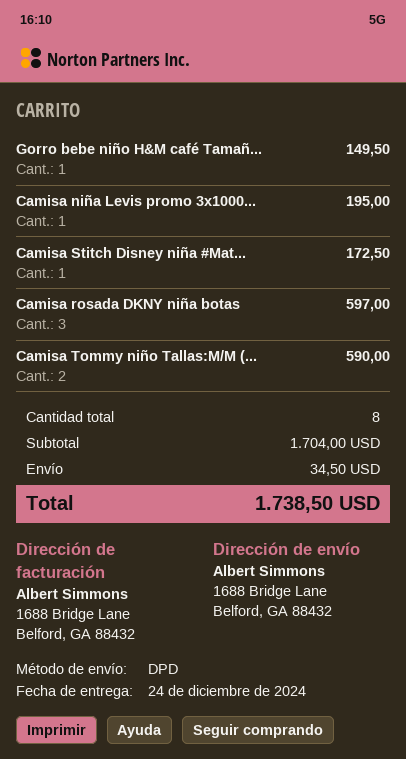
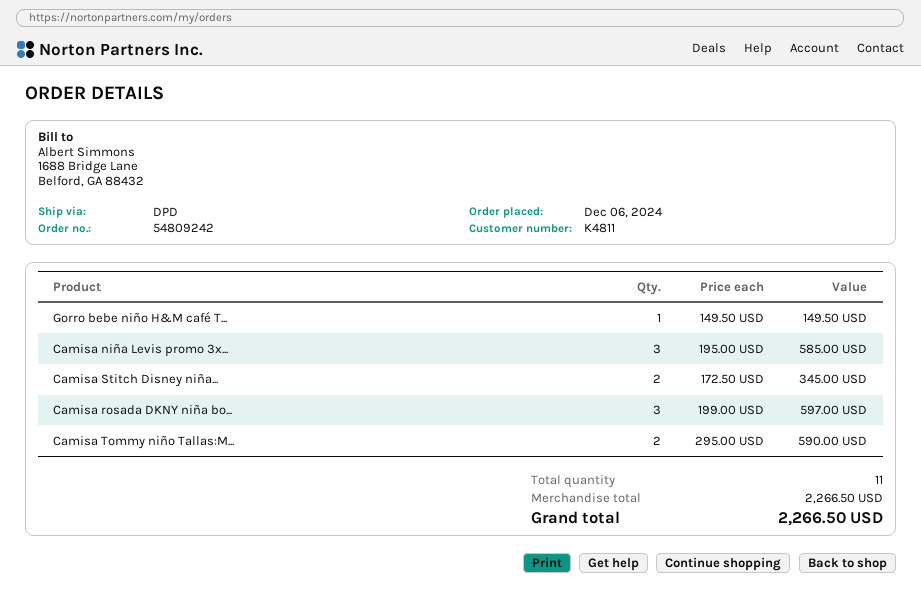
Camisa niña Levis promo 3x1000...: 1 for 195.00 -> 3 for 585.00
Camisa Stitch Disney niña #Mat...: 1 for 172.50 -> 2 for 345.00
total quantity: 8 -> 11
subtotal: 1704.00 -> 2266.50
shipping: 34.50 -> none
total: 1738.50 -> 2266.50

